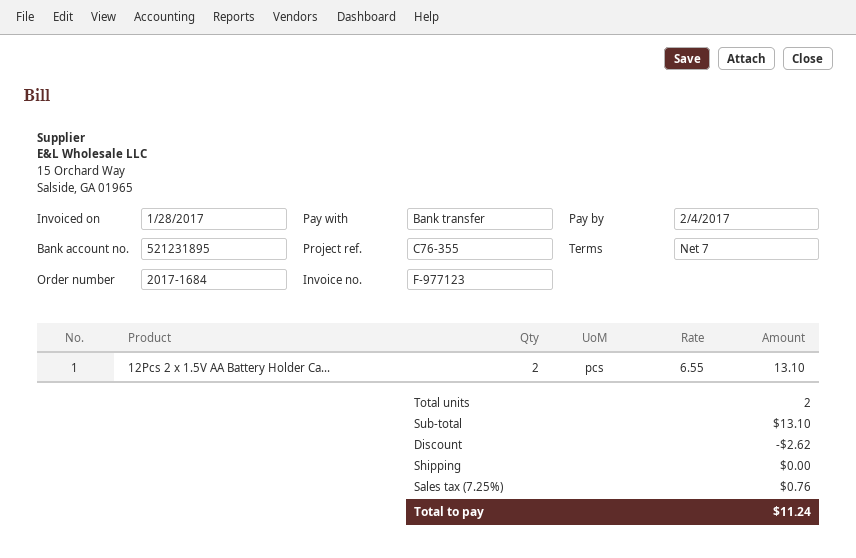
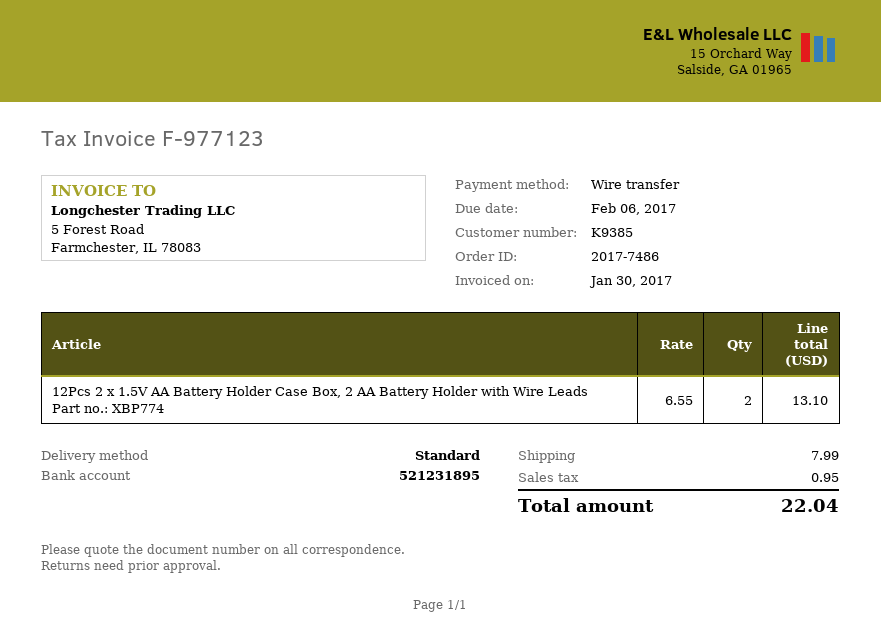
order number: 2017-1684 -> 2017-7486
invoice date: 2017-01-28 -> 2017-01-30
due date: 2017-02-04 -> 2017-02-06
discount: 2.62 -> none
shipping: 0.00 -> 7.99
tax: 0.76 -> 0.95
total: 11.24 -> 22.04

